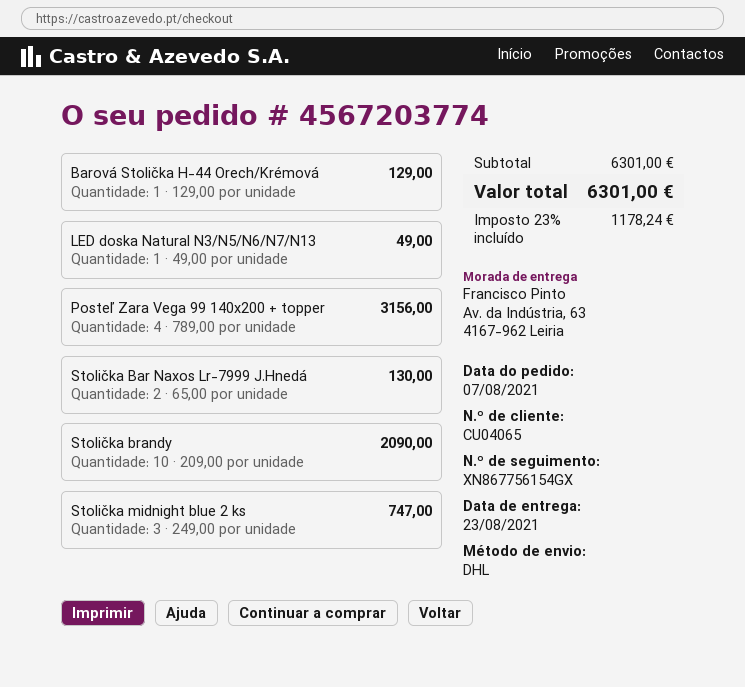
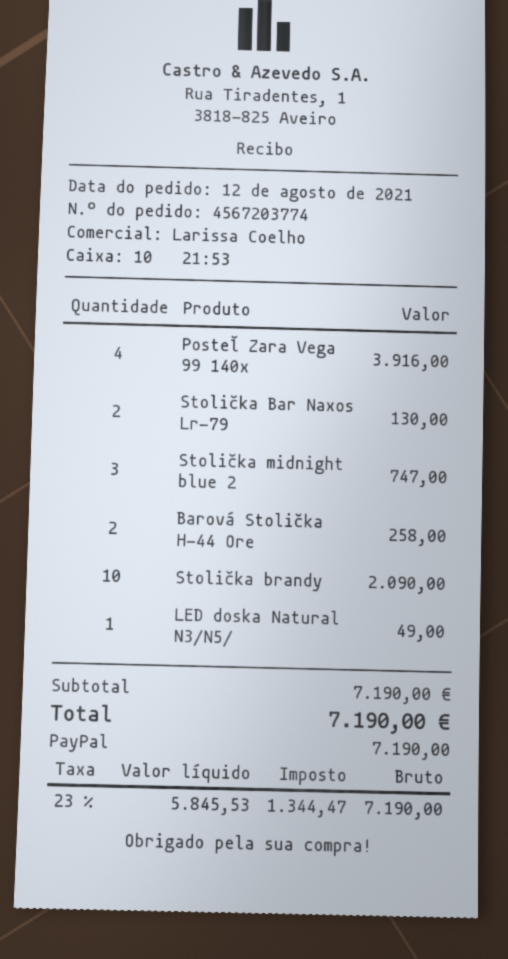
order date: 2021-08-07 -> 2021-08-12
Barová Stolička H-44 Orech/Krémová: 1 for 129.00 -> 2 for 258.00
Posteľ Zara Vega 99 140x200 + topper: 4 for 3156.00 -> 4 for 3916.00
subtotal: 6301.00 -> 7190.00
tax: 23% = 1178.24 -> 23% = 1344.47
total: 6301.00 -> 7190.00

